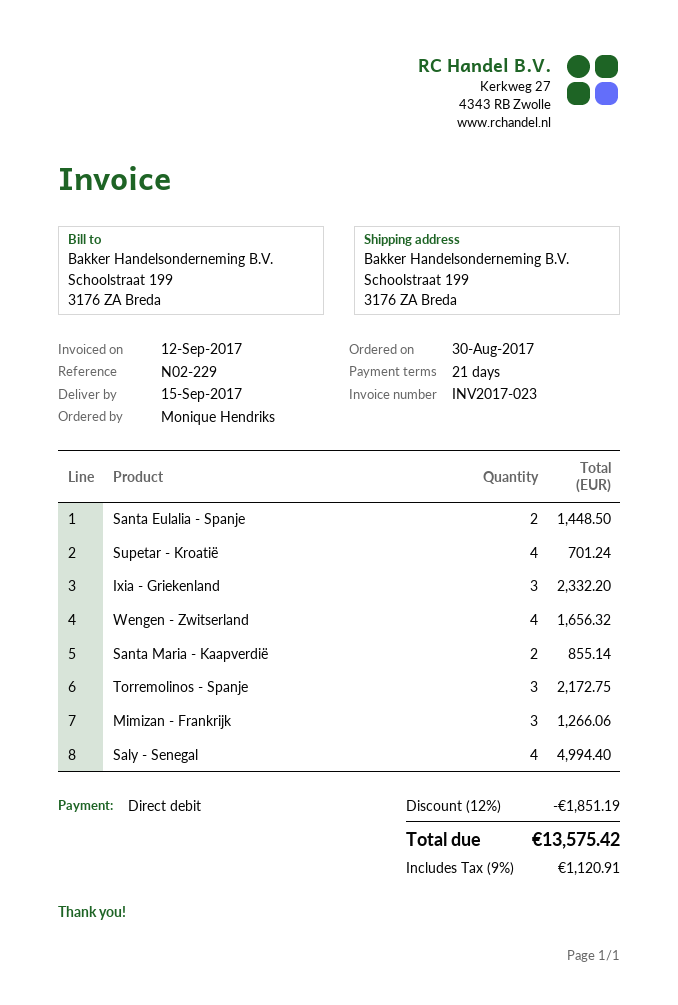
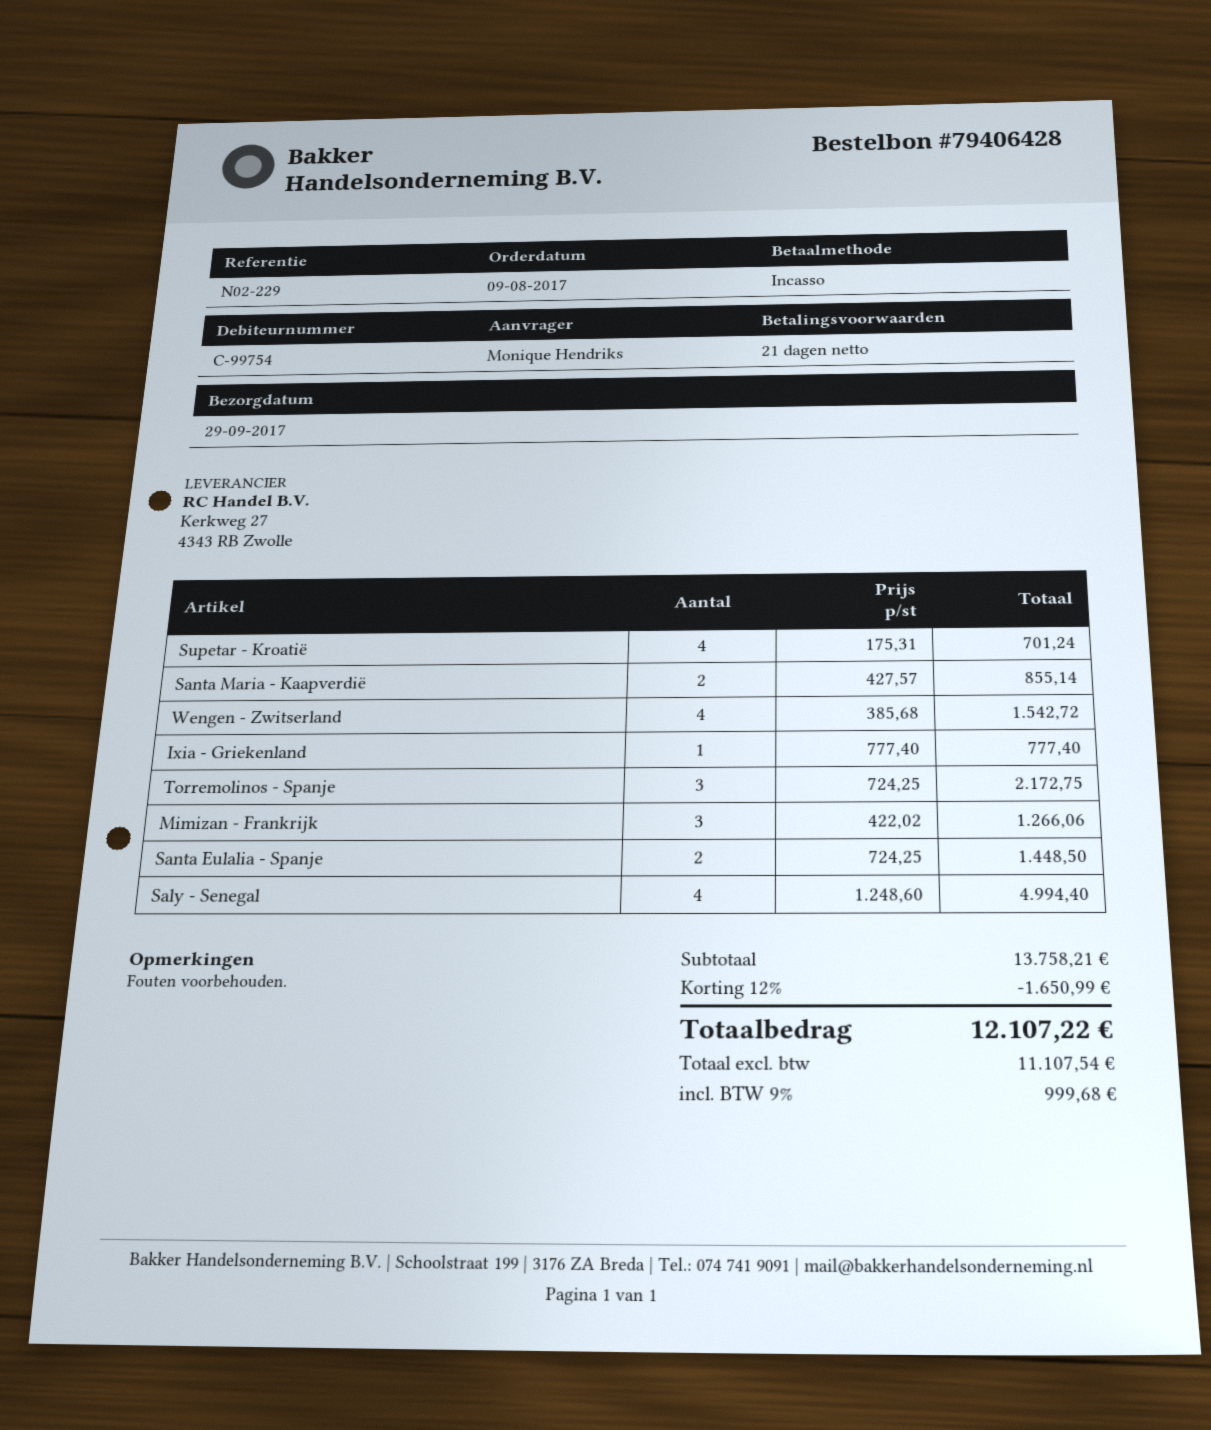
order date: 2017-08-30 -> 2017-08-09
delivery date: 2017-09-15 -> 2017-09-29
Ixia - Griekenland: 3 for 2332.20 -> 1 for 777.40
Wengen - Zwitserland: 4 for 1656.32 -> 4 for 1542.72
discount: 12% = 1851.19 -> 12% = 1650.99
tax: 9% = 1120.91 -> 9% = 999.68
total: 13575.42 -> 12107.22

